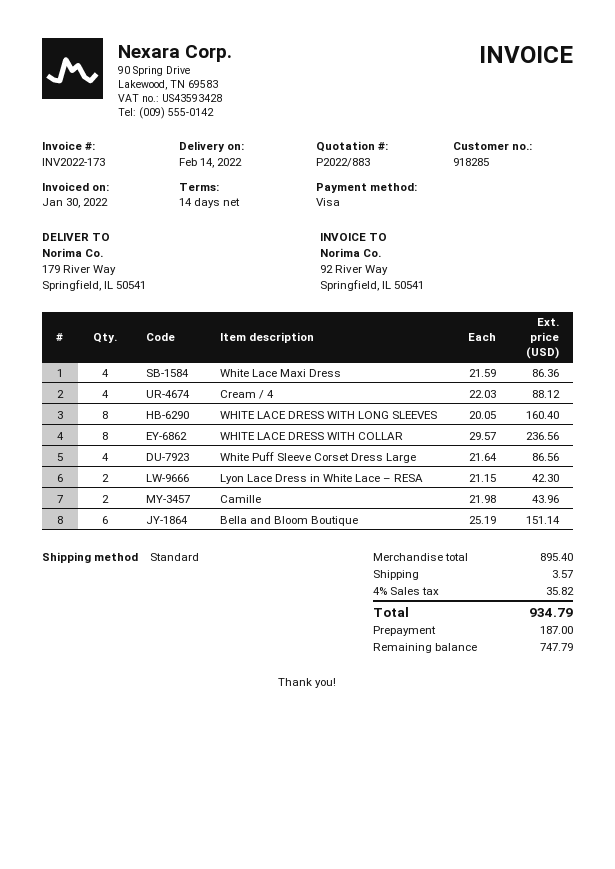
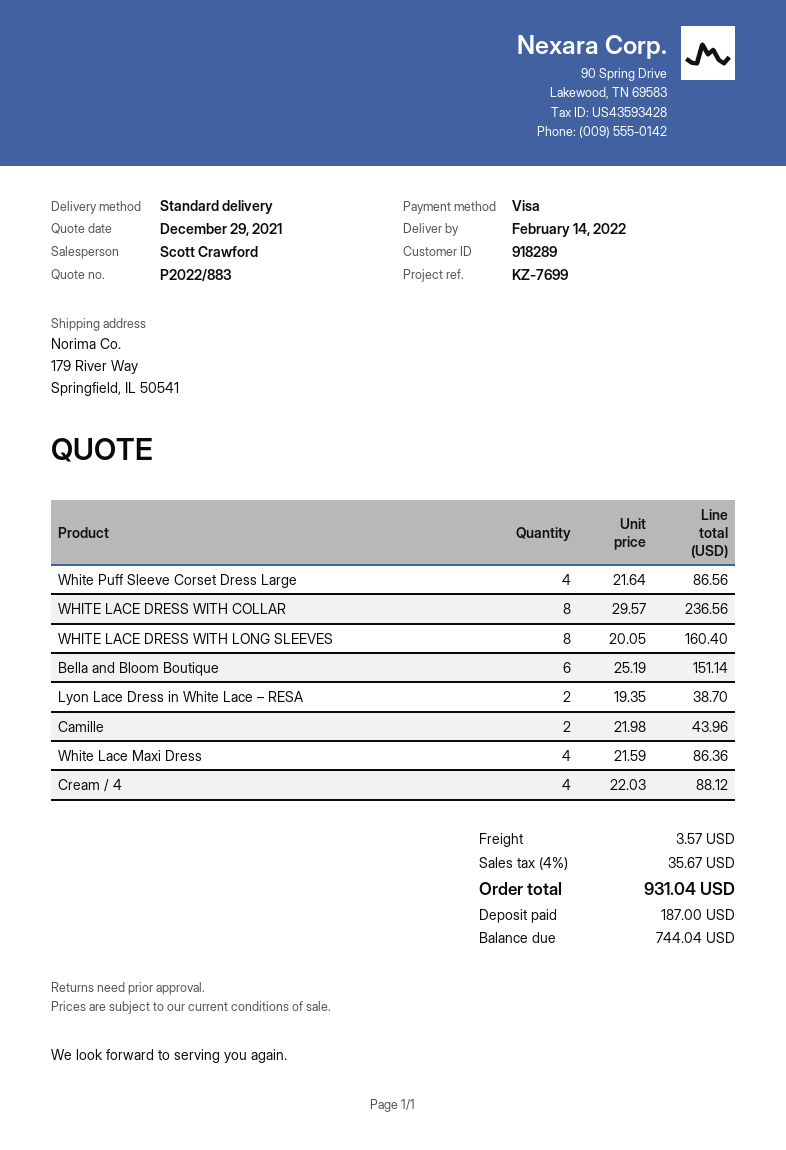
customer number: 918285 -> 918289
Lyon Lace Dress in White Lace – RESA: 2 x 21.15 = 42.30 -> 2 x 19.35 = 38.70
tax: 4% = 35.82 -> 4% = 35.67
total: 934.79 -> 931.04
balance: 747.79 -> 744.04

